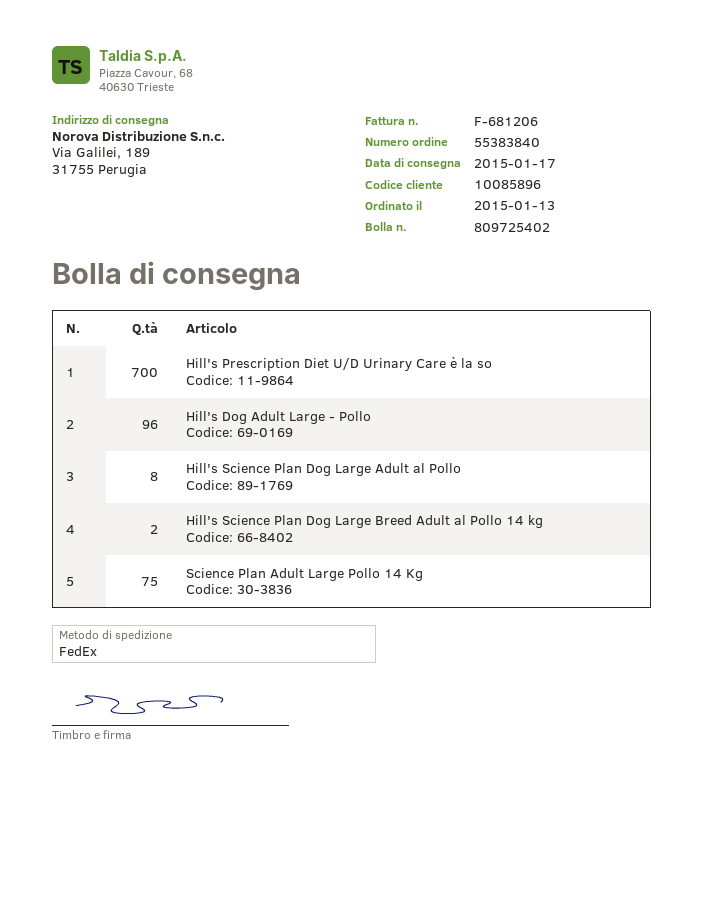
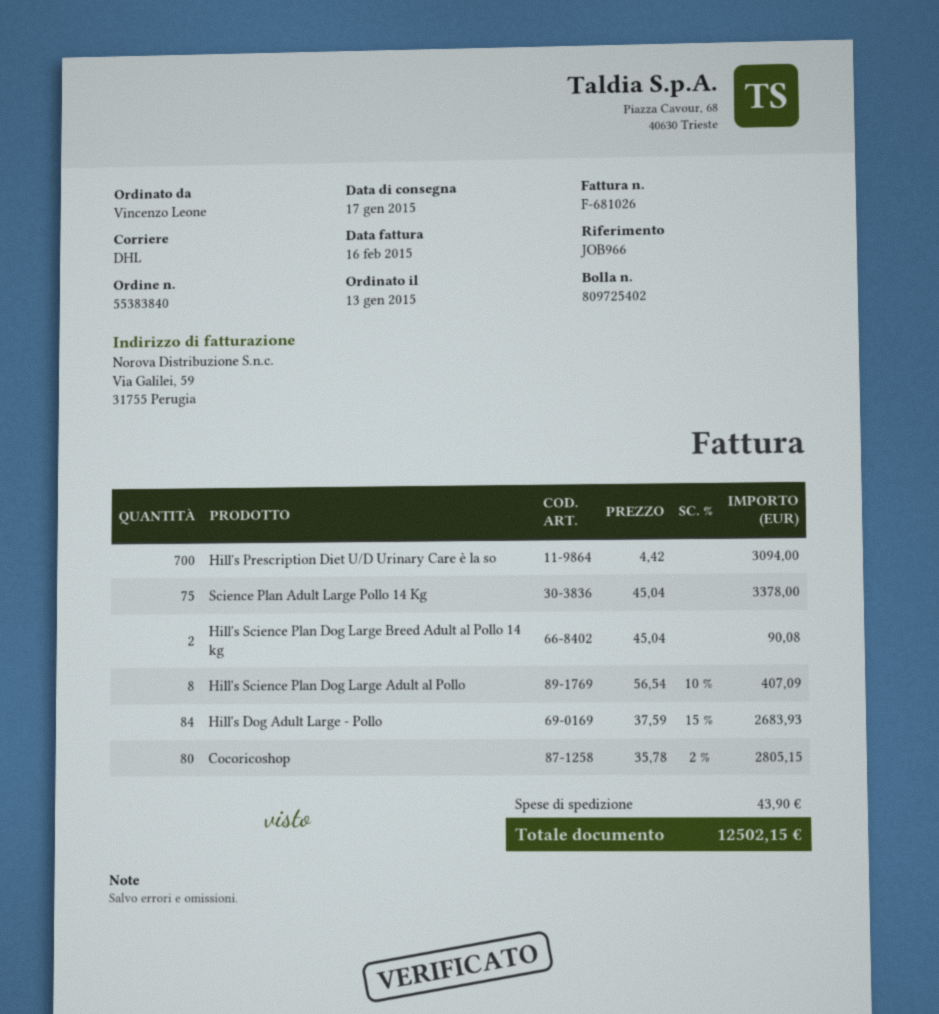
invoice number: F-681206 -> F-681026
shipping method: FedEx -> DHL
Hill's Dog Adult Large - Pollo: 96 -> 84
Cocoricoshop: none -> 80

